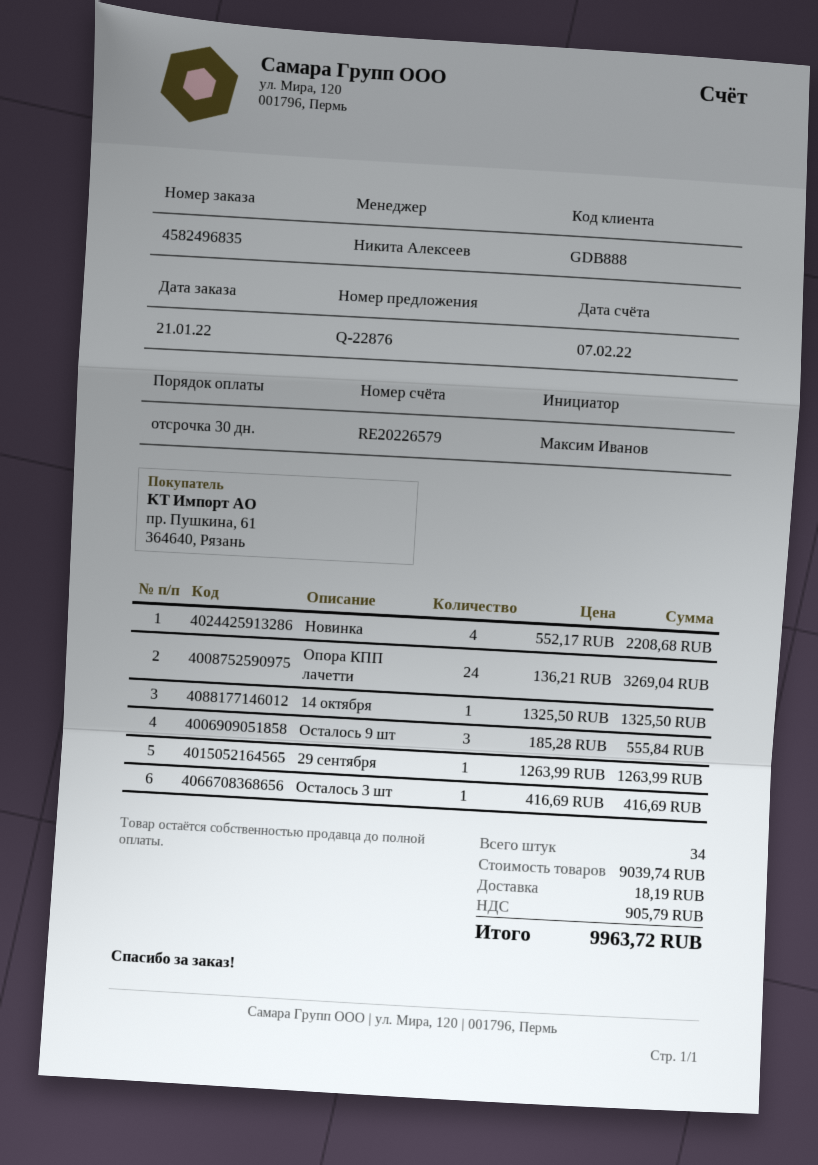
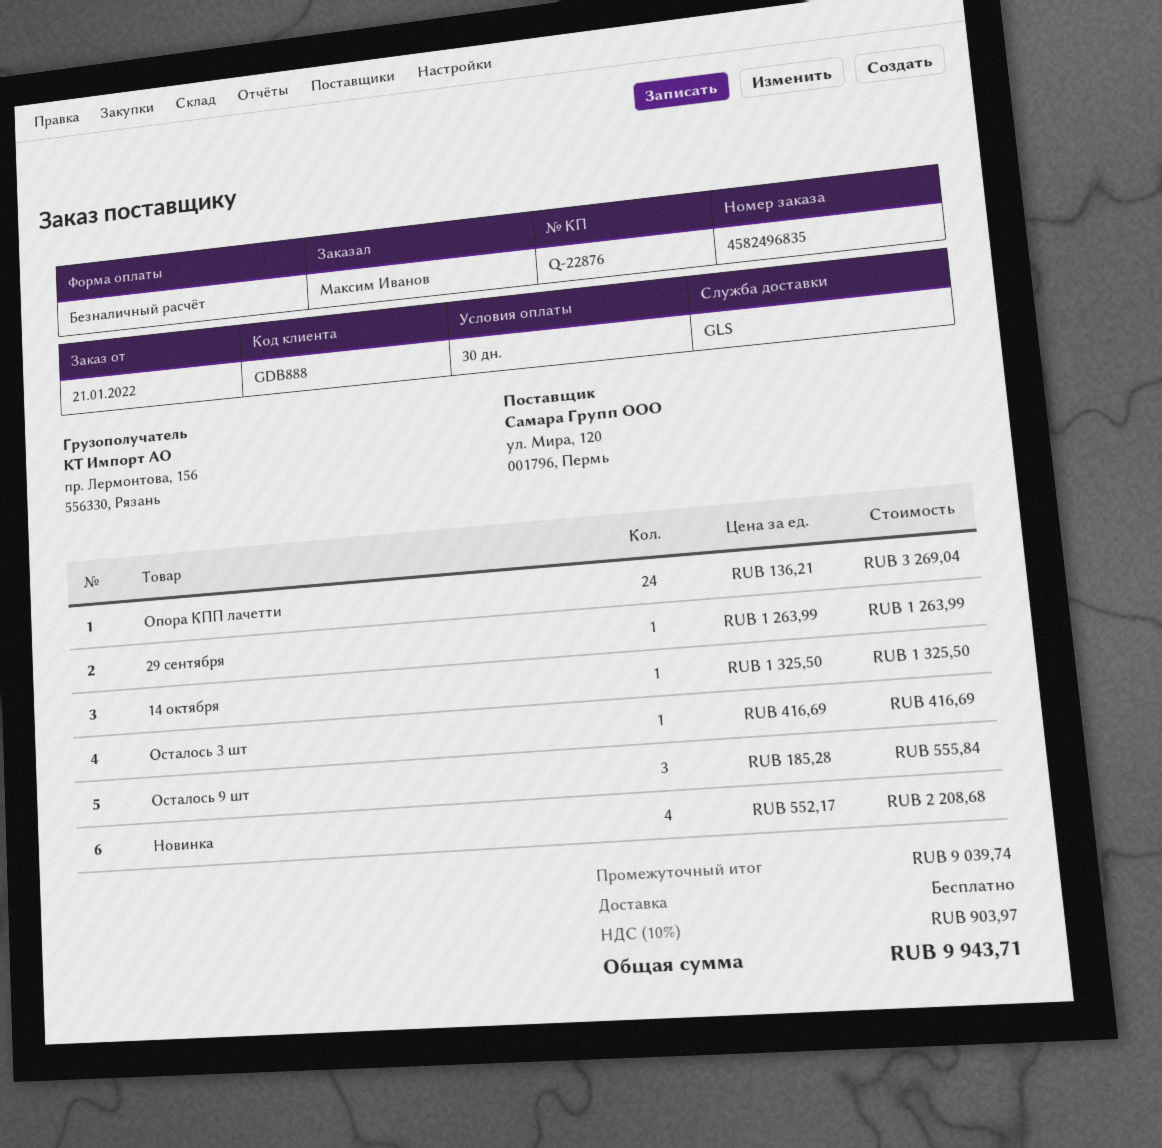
shipping: 18.19 -> 0.00
tax: 905.79 -> 903.97
total: 9963.72 -> 9943.71

